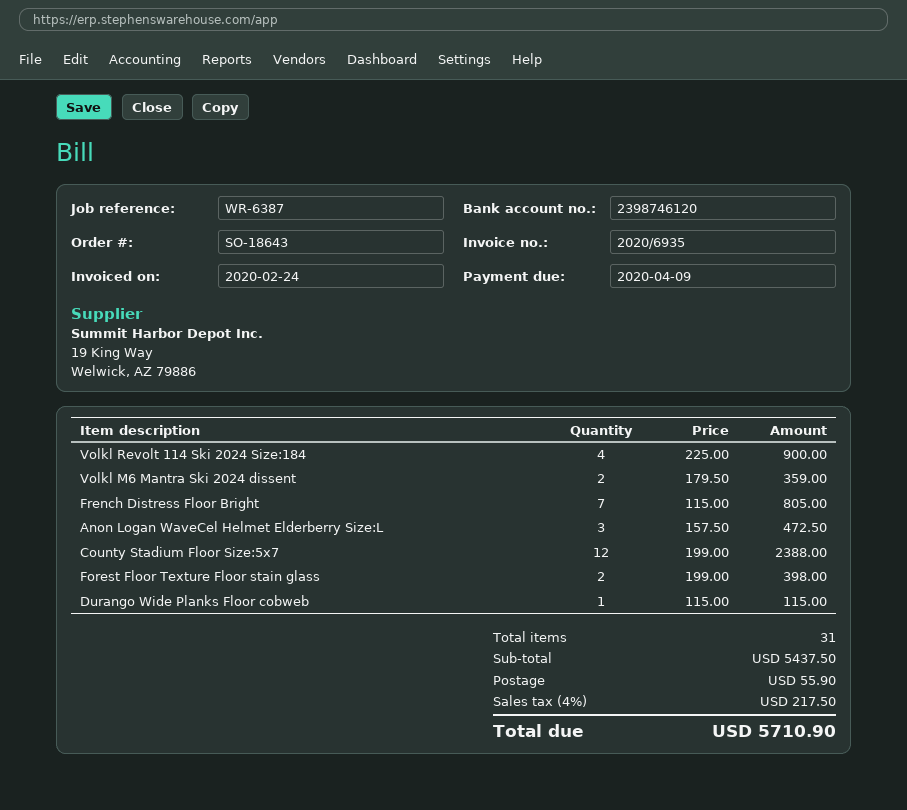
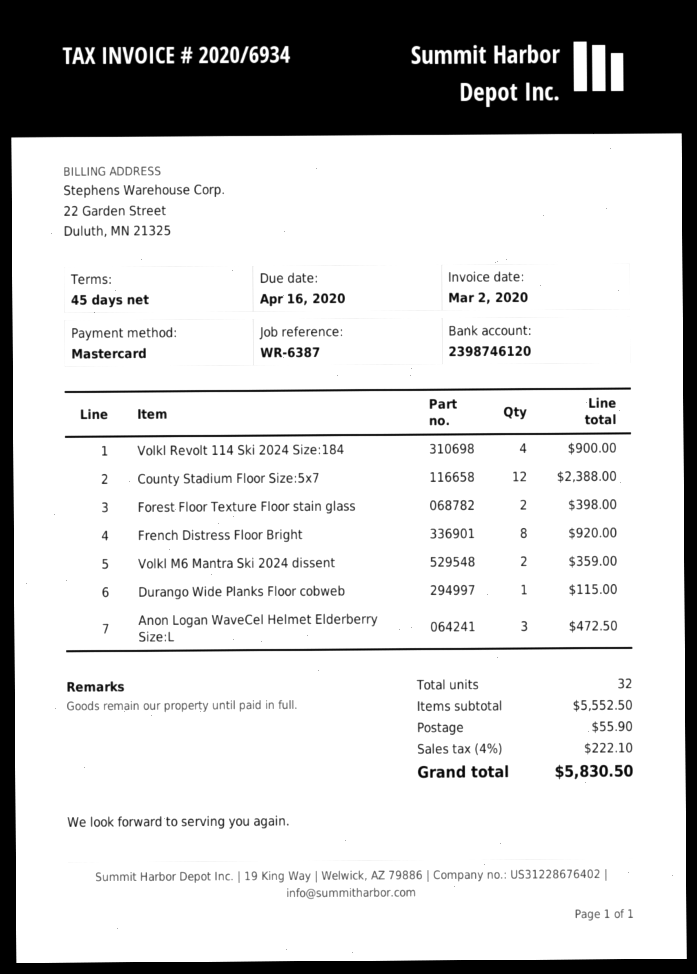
invoice number: 2020/6935 -> 2020/6934
invoice date: 2020-02-24 -> 2020-03-02
due date: 2020-04-09 -> 2020-04-16
French Distress Floor Bright: 7 for 805.00 -> 8 for 920.00
total quantity: 31 -> 32
subtotal: 5437.50 -> 5552.50
tax: 4% = 217.50 -> 4% = 222.10
total: 5710.90 -> 5830.50

